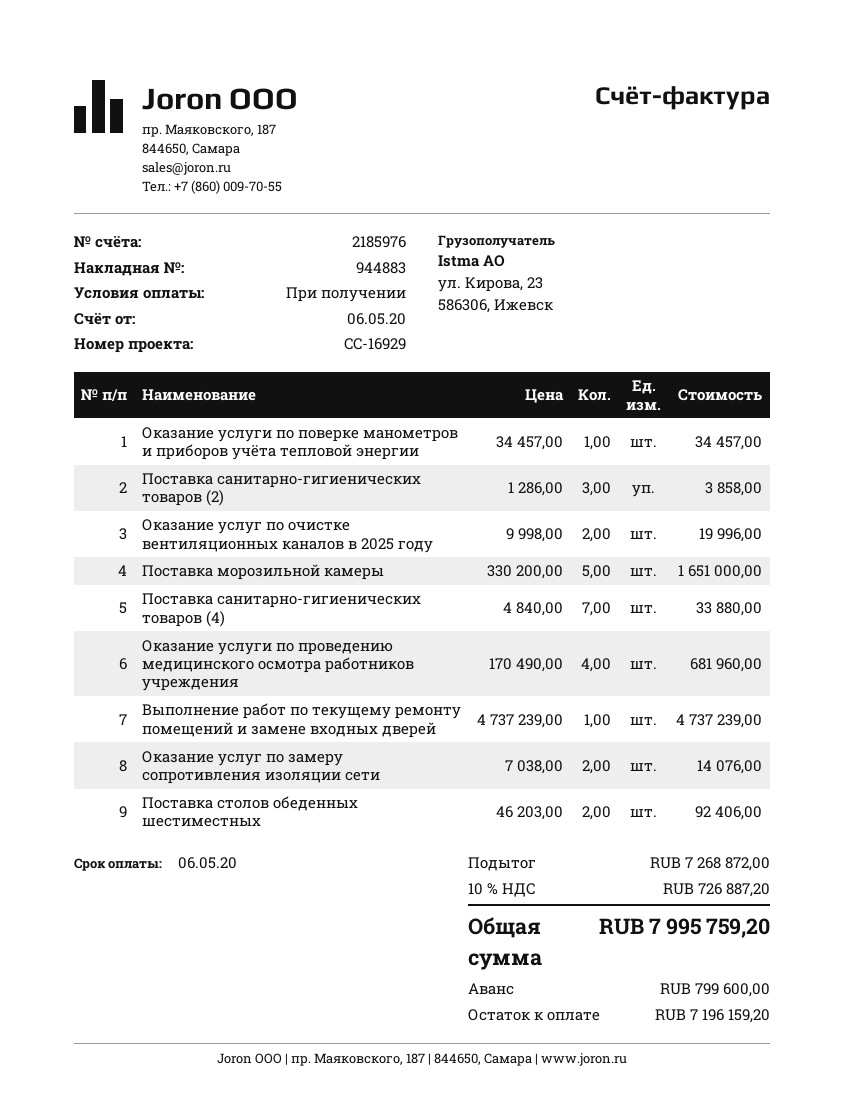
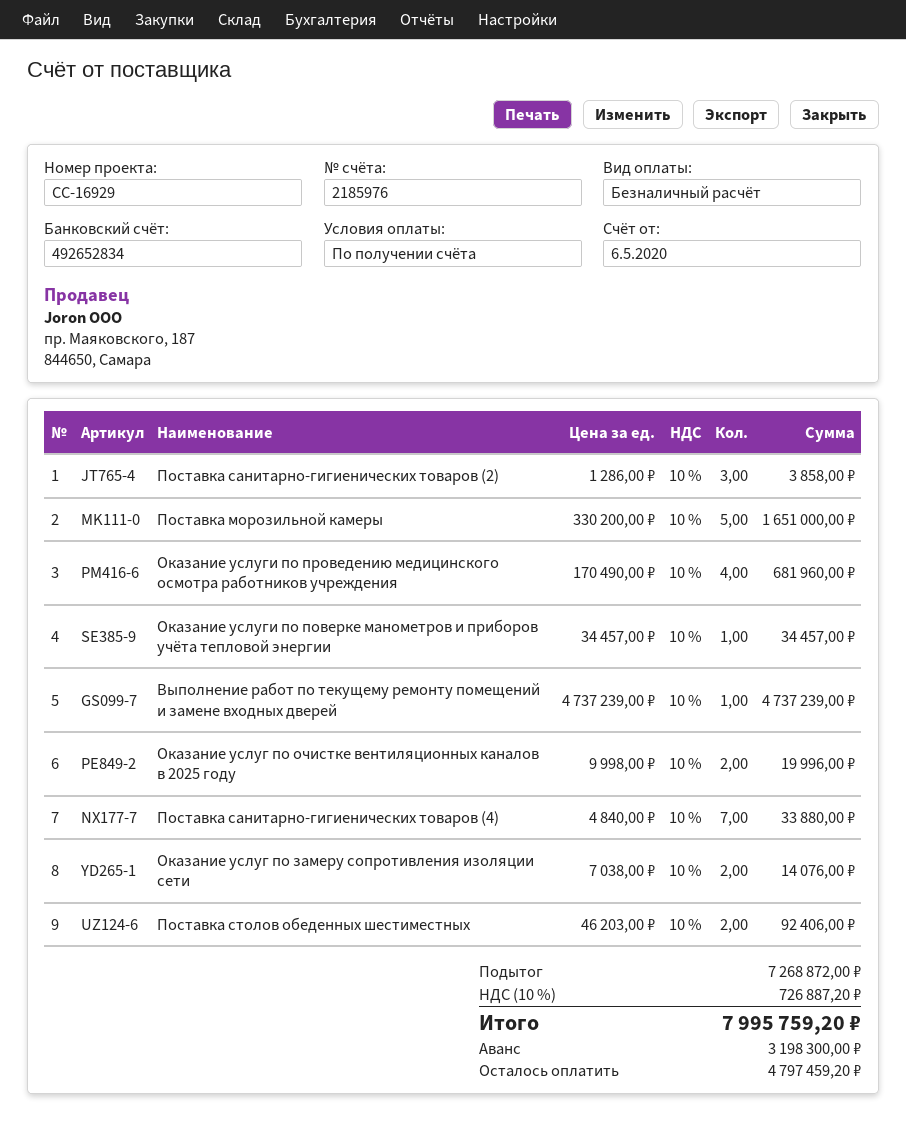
deposit: 799600.00 -> 3198300.00
balance: 7196159.20 -> 4797459.20

